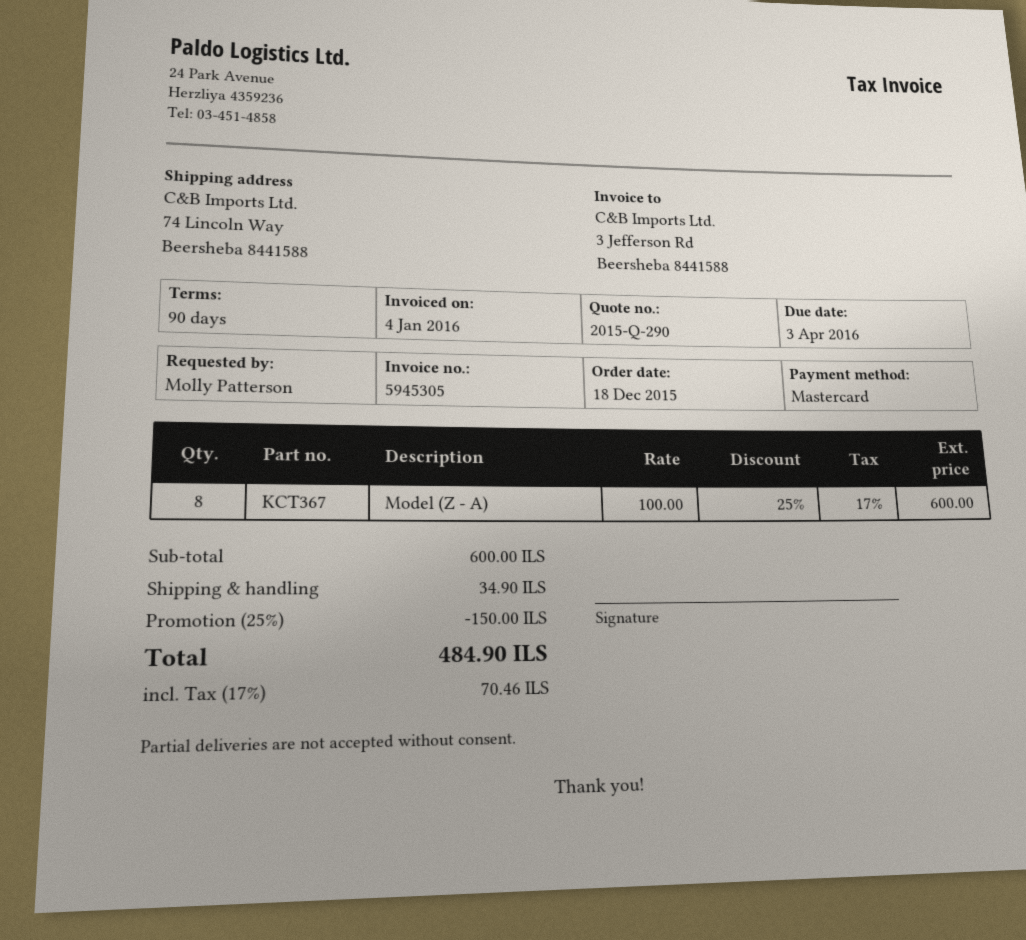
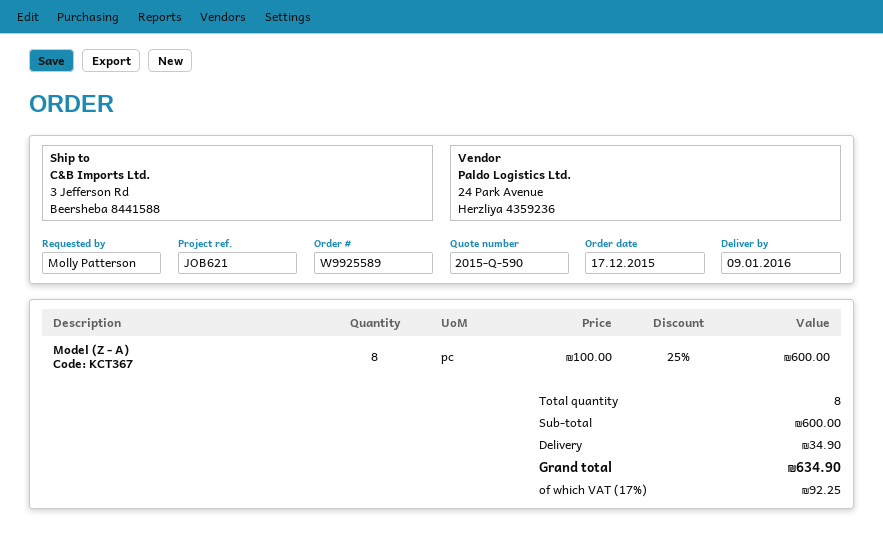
quote number: 2015-Q-290 -> 2015-Q-590
order date: 2015-12-18 -> 2015-12-17
ship to: 74 Lincoln Way, Beersheba 8441588 -> 3 Jefferson Rd, Beersheba 8441588
discount: 25% = 150.00 -> none
tax: 17% = 70.46 -> 17% = 92.25
total: 484.90 -> 634.90

